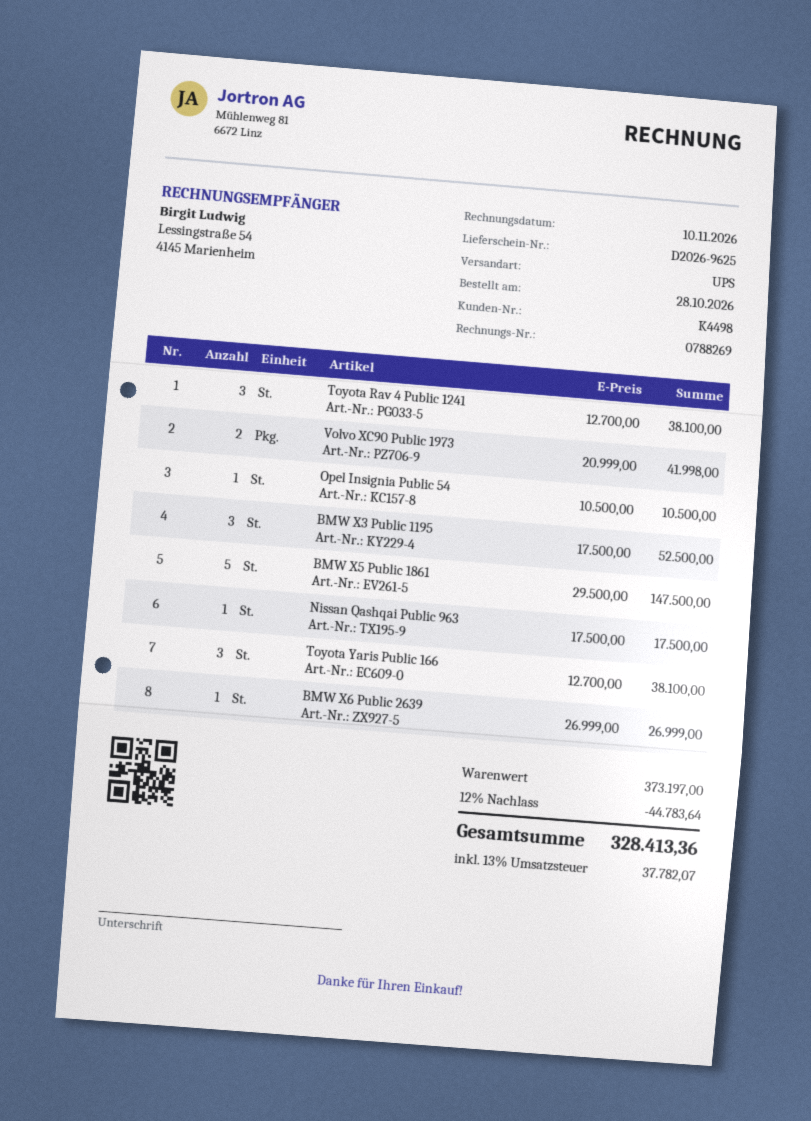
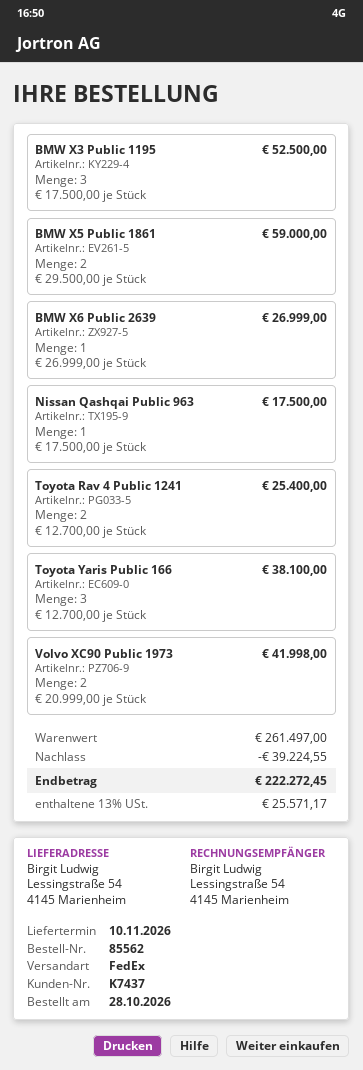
customer number: K4498 -> K7437
shipping method: UPS -> FedEx
Toyota Rav 4 Public 1241: 3 x 12700.00 = 38100.00 -> 2 x 12700.00 = 25400.00
Opel Insignia Public 54: 1 x 10500.00 = 10500.00 -> none
BMW X5 Public 1861: 5 x 29500.00 = 147500.00 -> 2 x 29500.00 = 59000.00
subtotal: 373197.00 -> 261497.00
discount: 44783.64 -> 39224.55
tax: 13% = 37782.07 -> 13% = 25571.17
total: 328413.36 -> 222272.45

